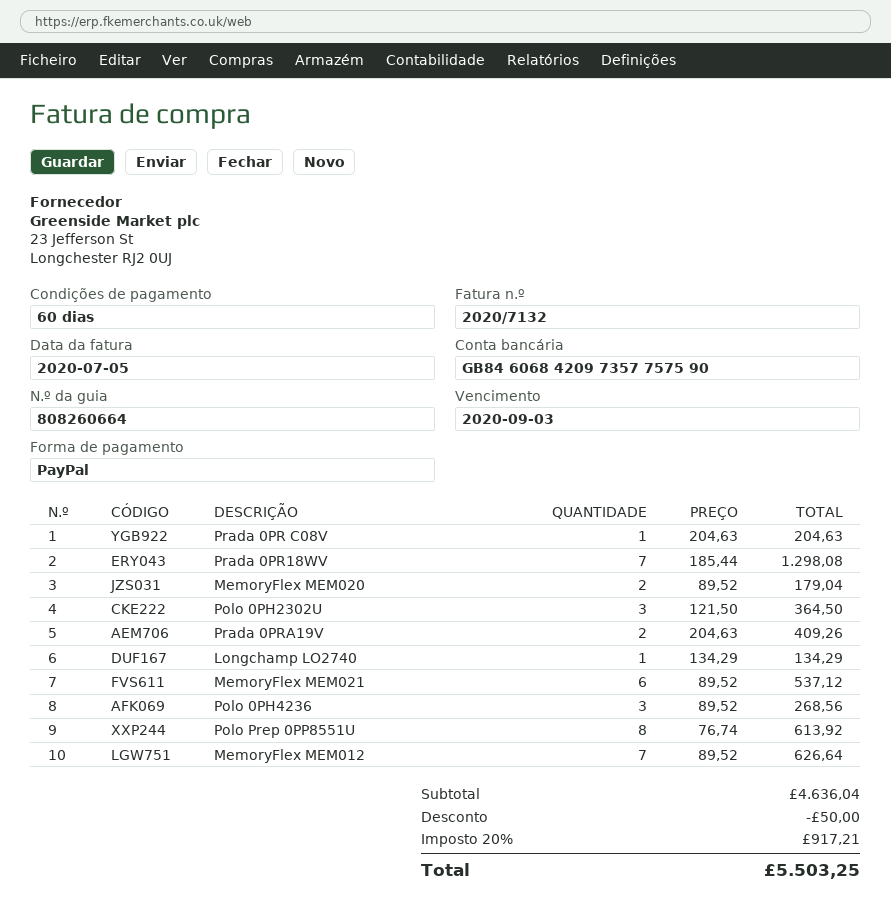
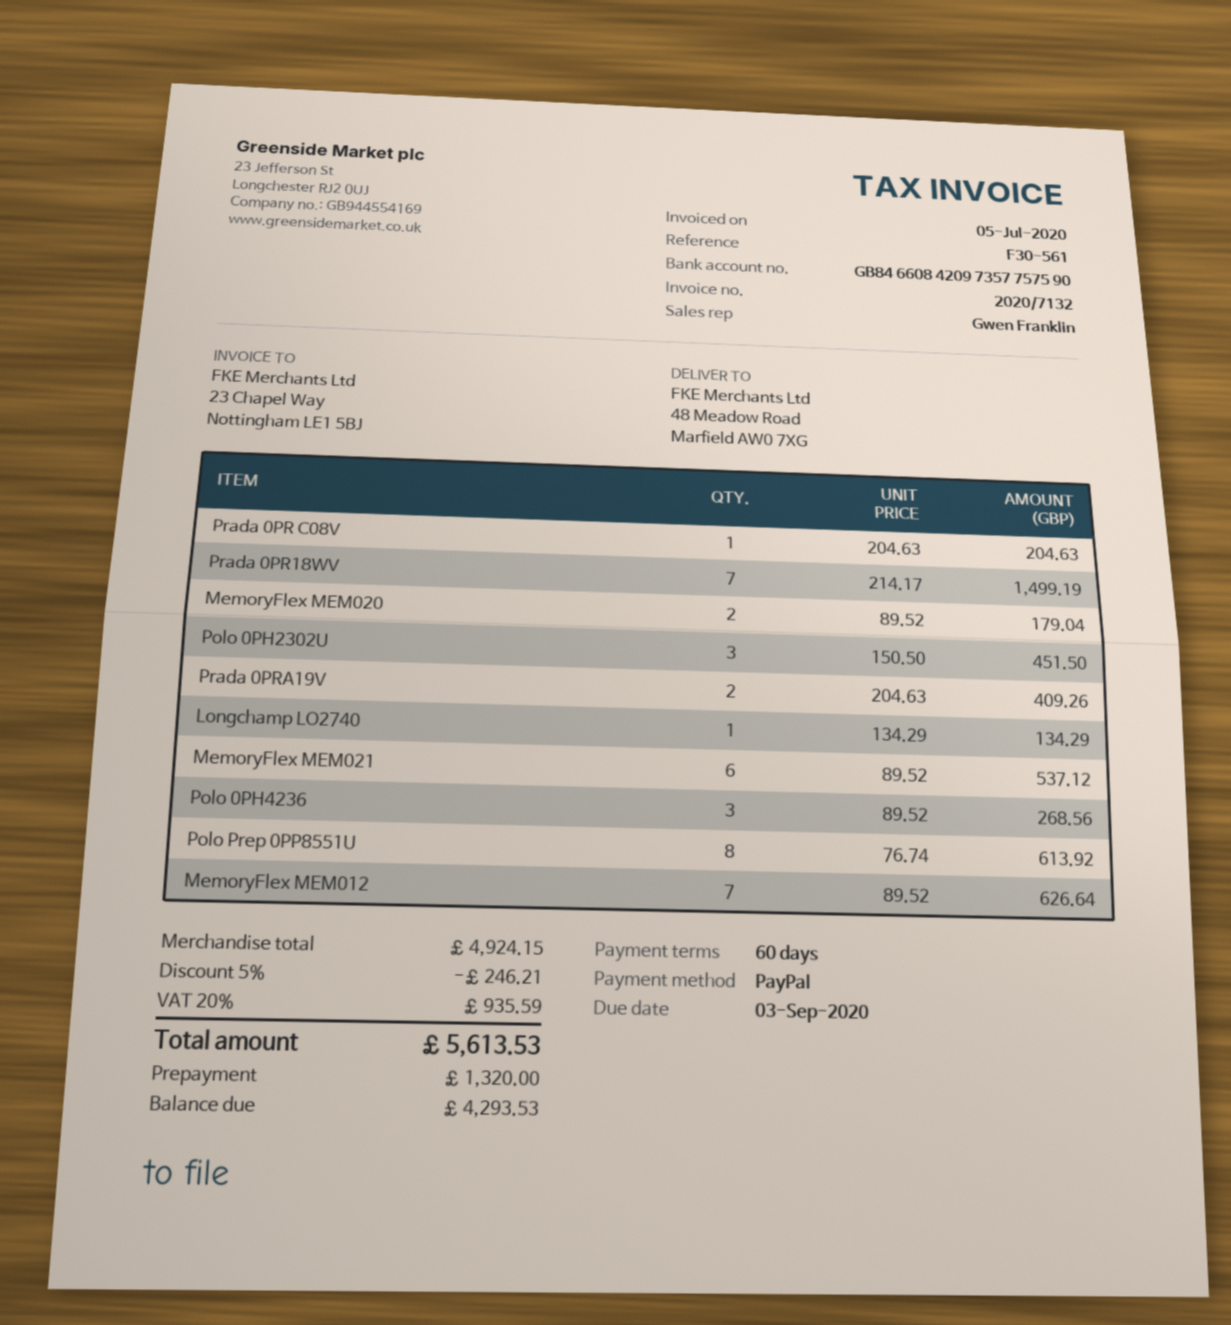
bank account: GB84606842097357757590 -> GB84660842097357757590
Prada 0PR18WV: 7 x 185.44 = 1298.08 -> 7 x 214.17 = 1499.19
Polo 0PH2302U: 3 x 121.50 = 364.50 -> 3 x 150.50 = 451.50
subtotal: 4636.04 -> 4924.15
discount: 50.00 -> 246.21
tax: 20% = 917.21 -> 20% = 935.59
total: 5503.25 -> 5613.53

